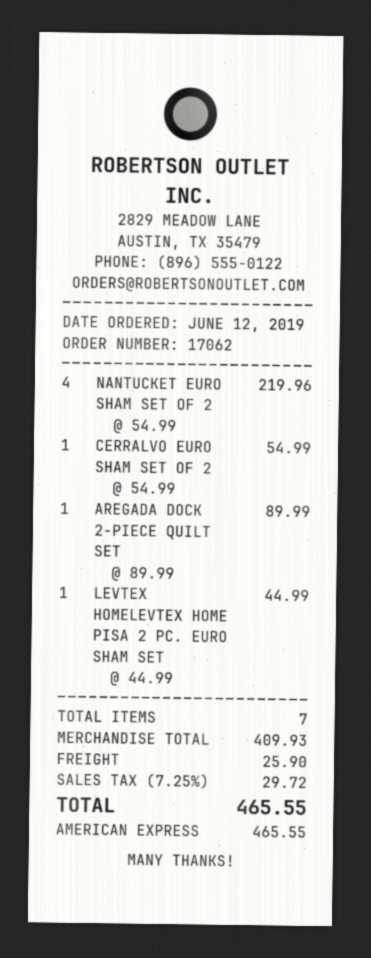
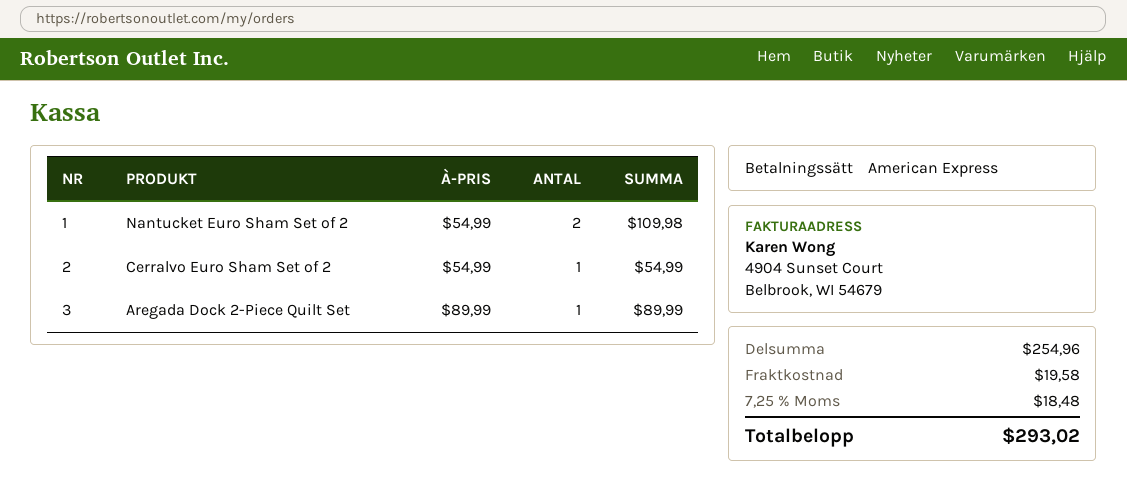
NANTUCKET EURO SHAM SET OF 2: 4 x 54.99 = 219.96 -> 2 x 54.99 = 109.98
LEVTEX HOMELEVTEX HOME PISA 2 PC. EURO SHAM SET: 1 x 44.99 = 44.99 -> none
subtotal: 409.93 -> 254.96
shipping: 25.90 -> 19.58
tax: 7.25% = 29.72 -> 7.25% = 18.48
total: 465.55 -> 293.02

